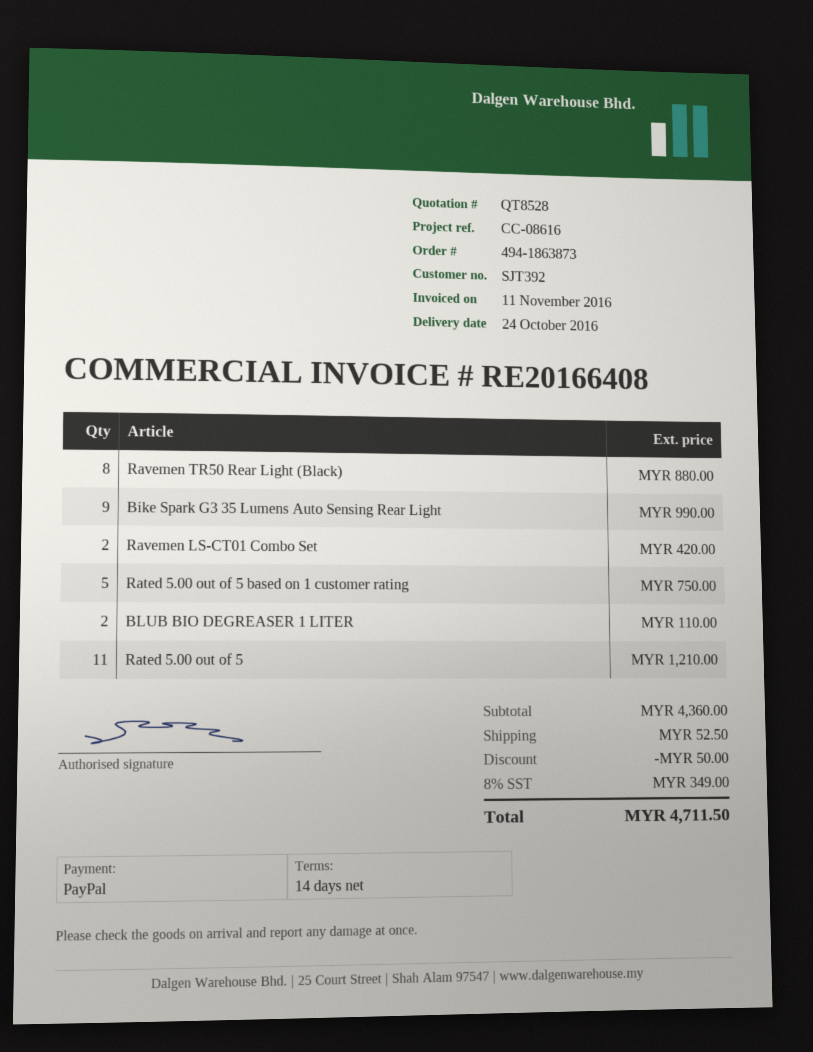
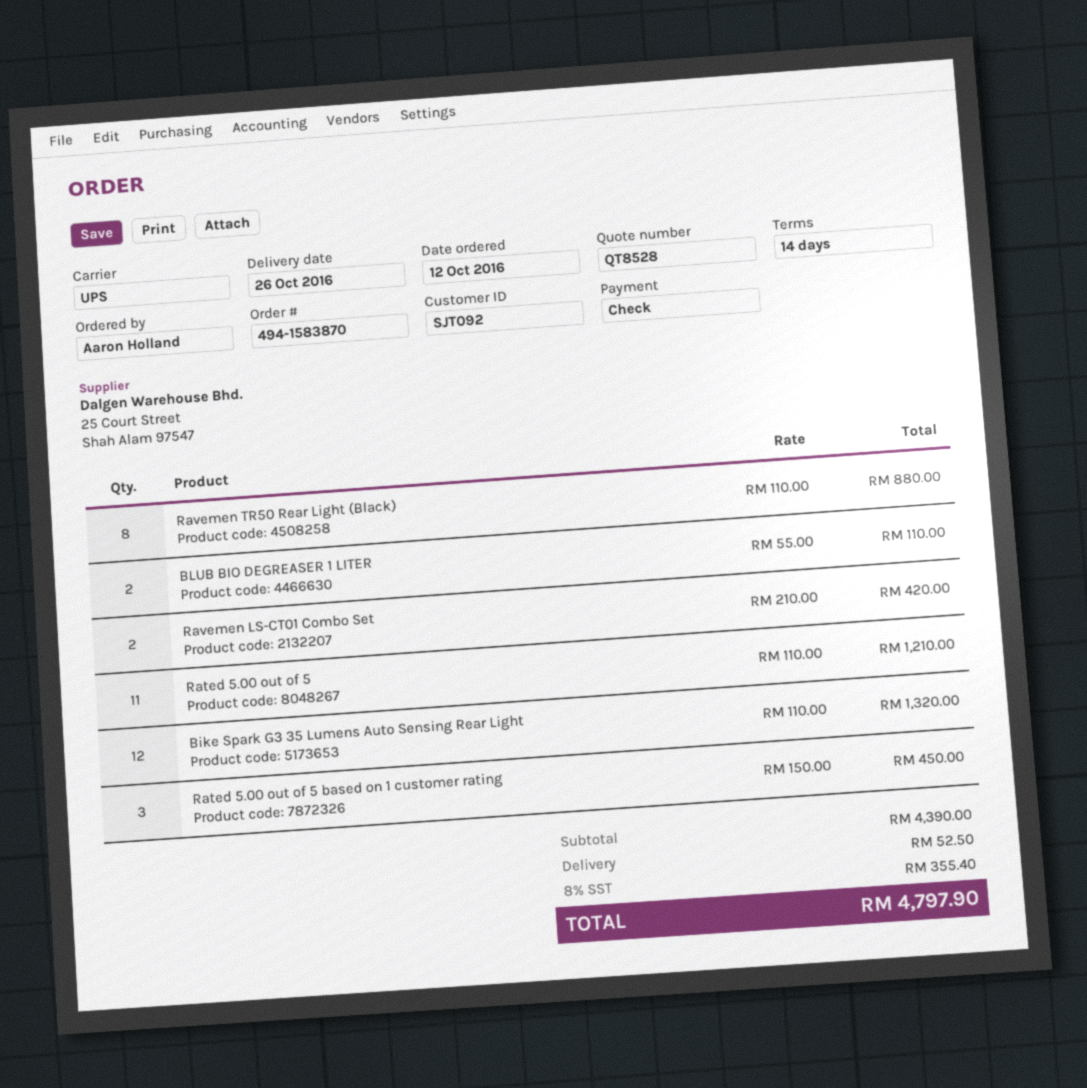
order number: 494-1863873 -> 494-1583870
delivery date: 2016-10-24 -> 2016-10-26
customer number: SJT392 -> SJT092
payment method: PayPal -> cheque
Bike Spark G3 35 Lumens Auto Sensing Rear Light: 9 for 990.00 -> 12 for 1320.00
Rated 5.00 out of 5 based on 1 customer rating: 5 for 750.00 -> 3 for 450.00
subtotal: 4360.00 -> 4390.00
discount: 50.00 -> none
tax: 8% = 349.00 -> 8% = 355.40
total: 4711.50 -> 4797.90

